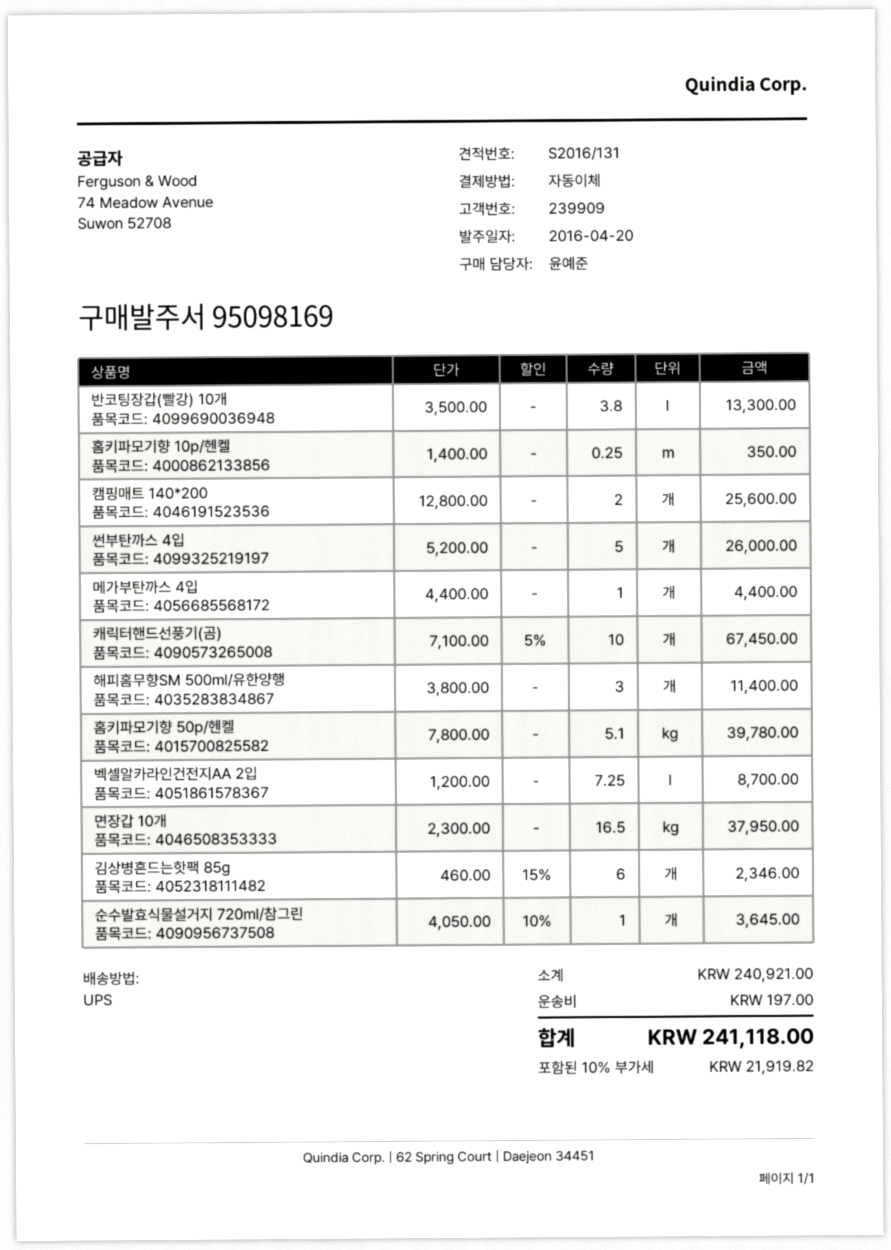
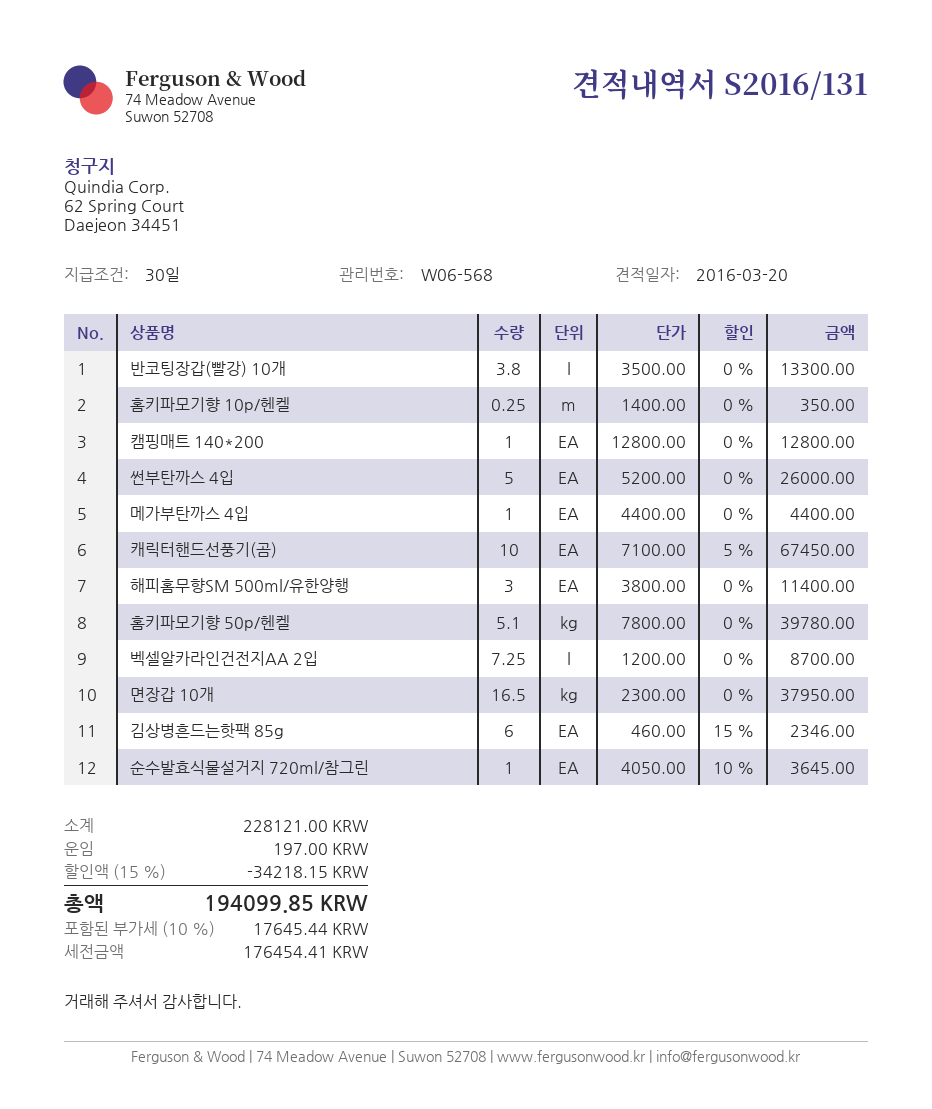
캠핑매트 140*200: 2 x 12800.00 = 25600.00 -> 1 x 12800.00 = 12800.00
subtotal: 240921.00 -> 228121.00
discount: none -> 15% = 34218.15
tax: 10% = 21919.82 -> 10% = 17645.44
total: 241118.00 -> 194099.85

